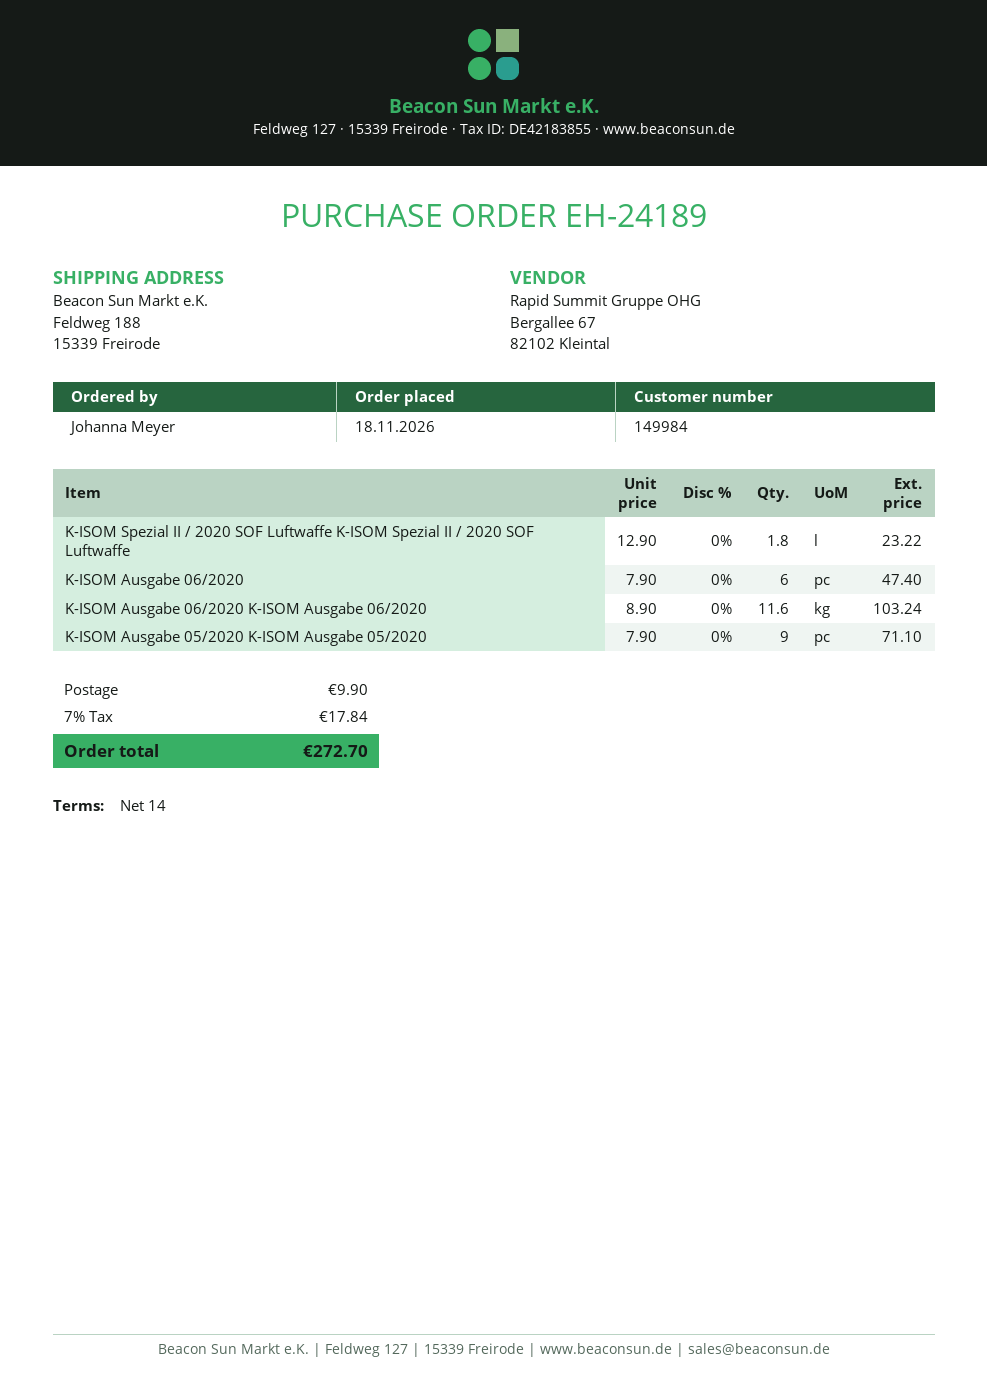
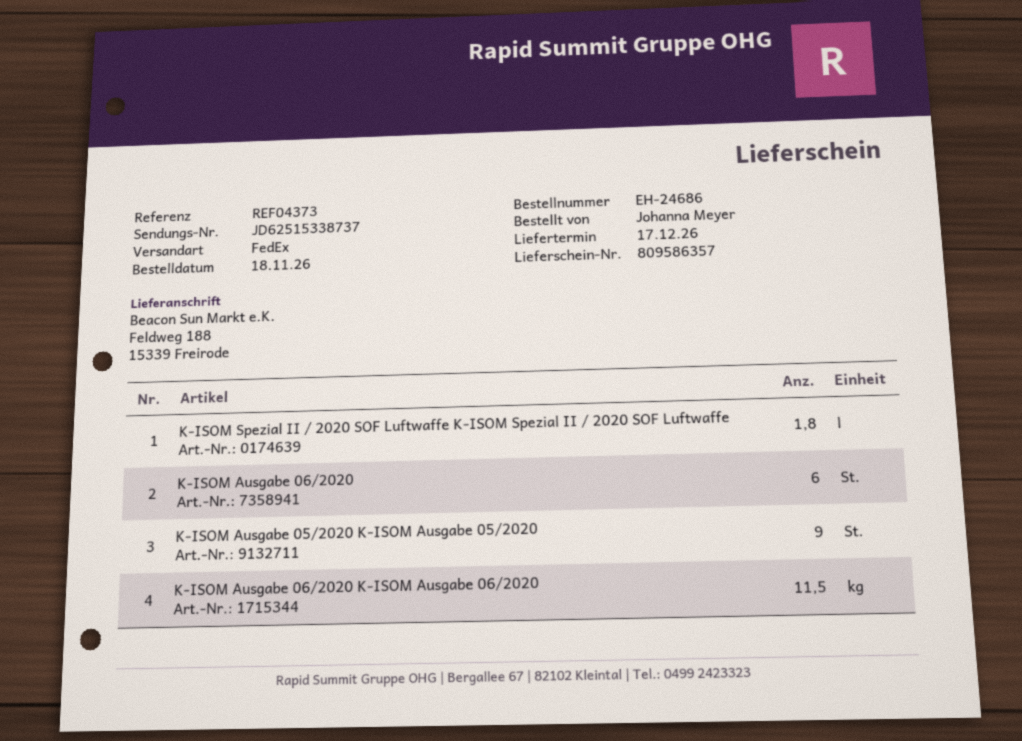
order number: EH-24189 -> EH-24686
K-ISOM Ausgabe 06/2020 K-ISOM Ausgabe 06/2020: 11.6 -> 11.5

